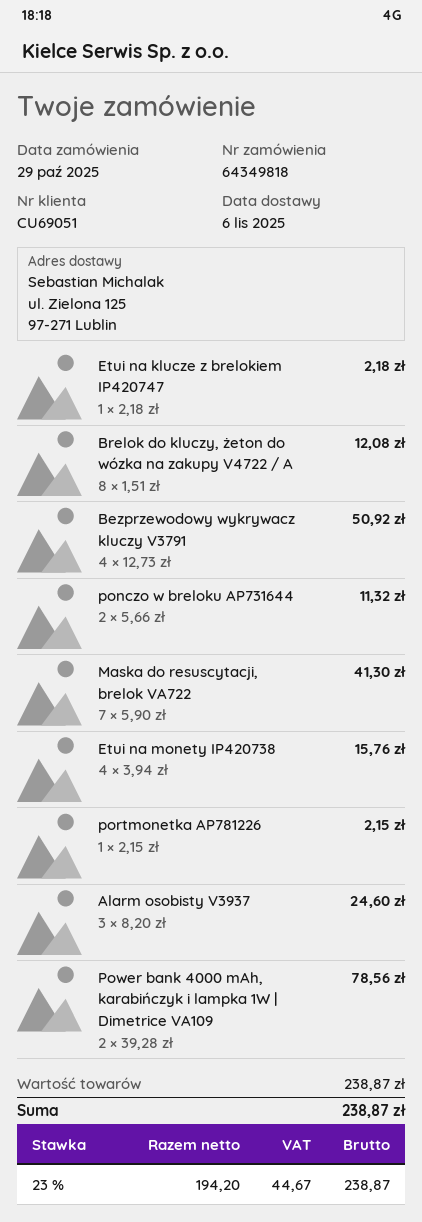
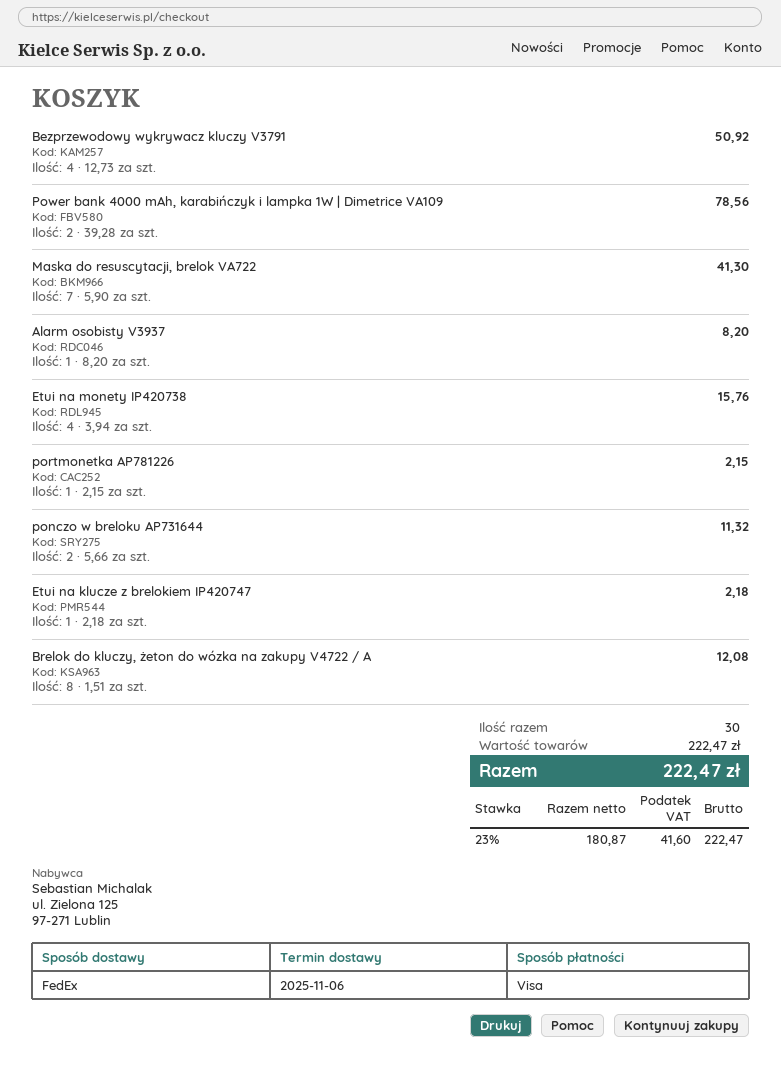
Alarm osobisty V3937: 3 x 8.20 = 24.60 -> 1 x 8.20 = 8.20
subtotal: 238.87 -> 222.47
net: 194.20 -> 180.87
tax: 23% = 44.67 -> 23% = 41.60
total: 238.87 -> 222.47

